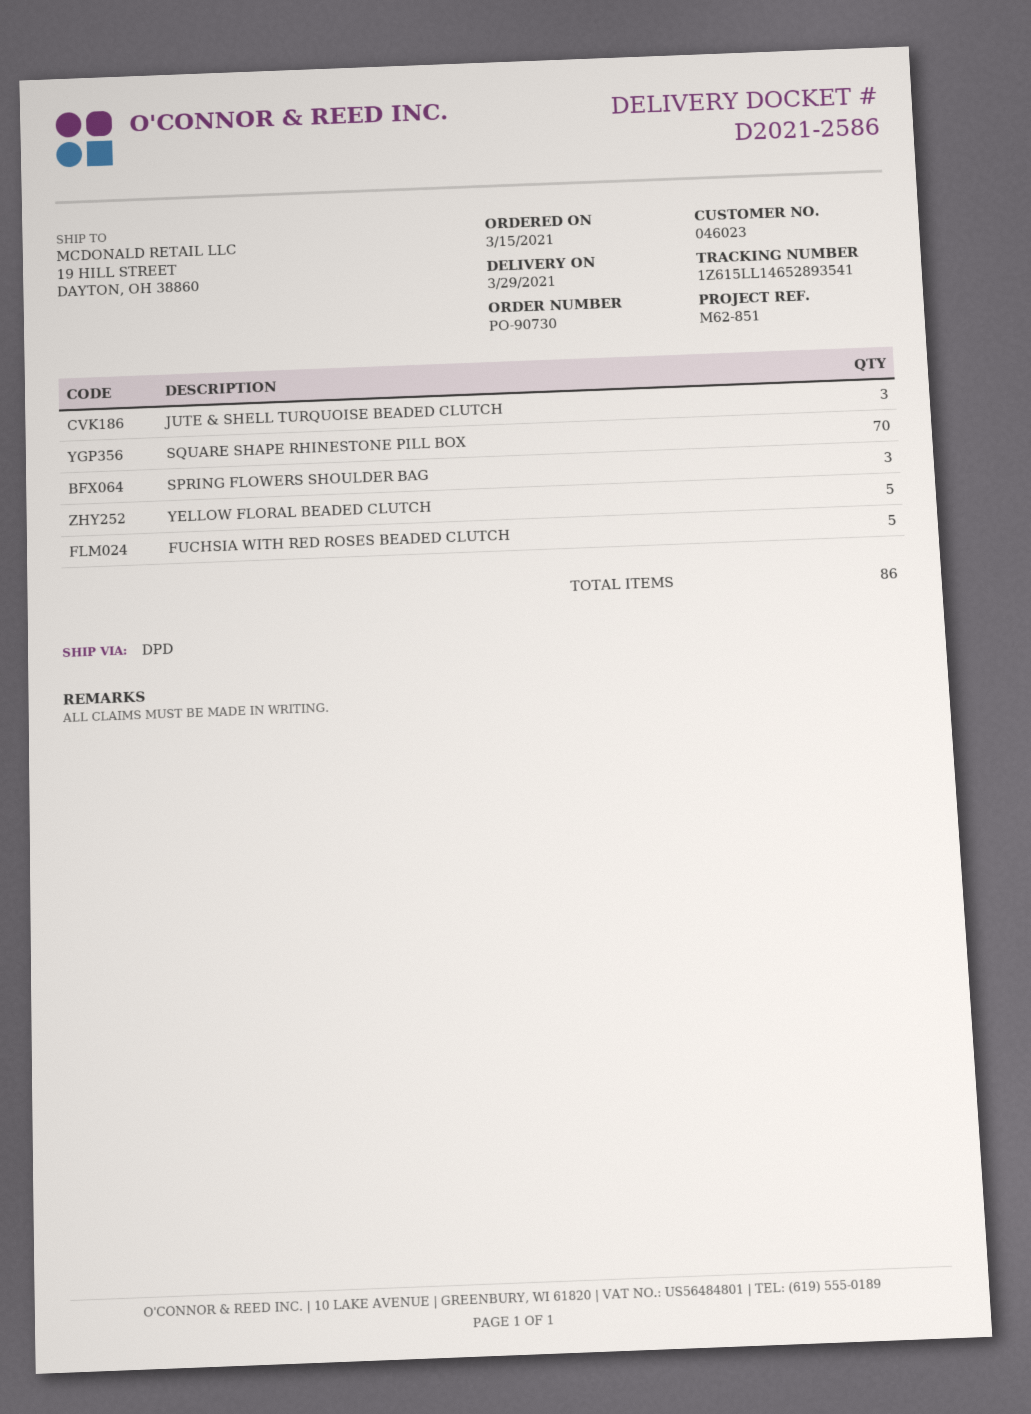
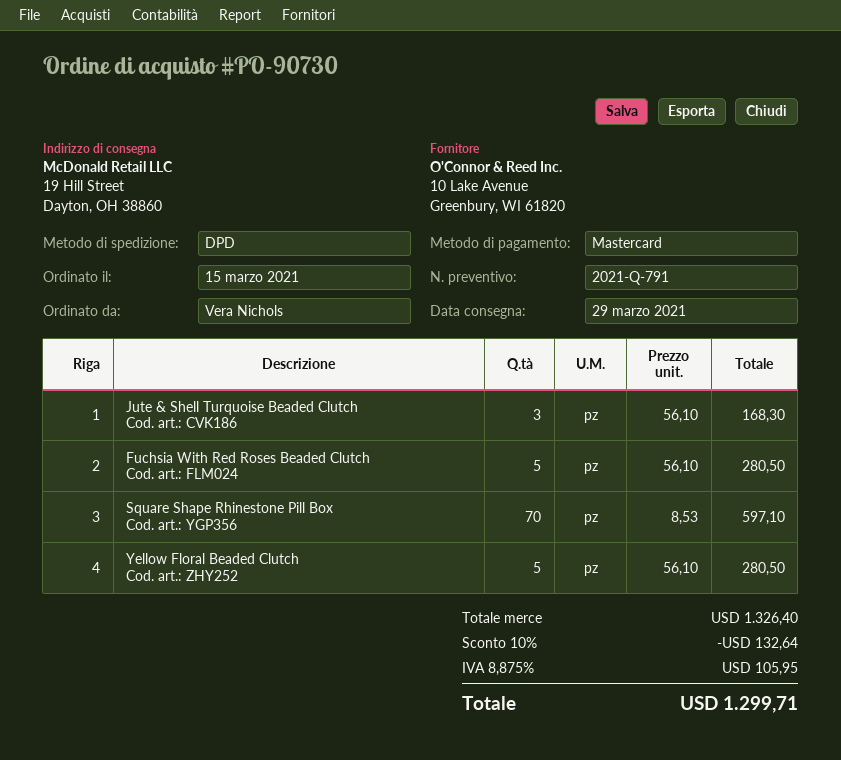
SPRING FLOWERS SHOULDER BAG: 3 -> none

